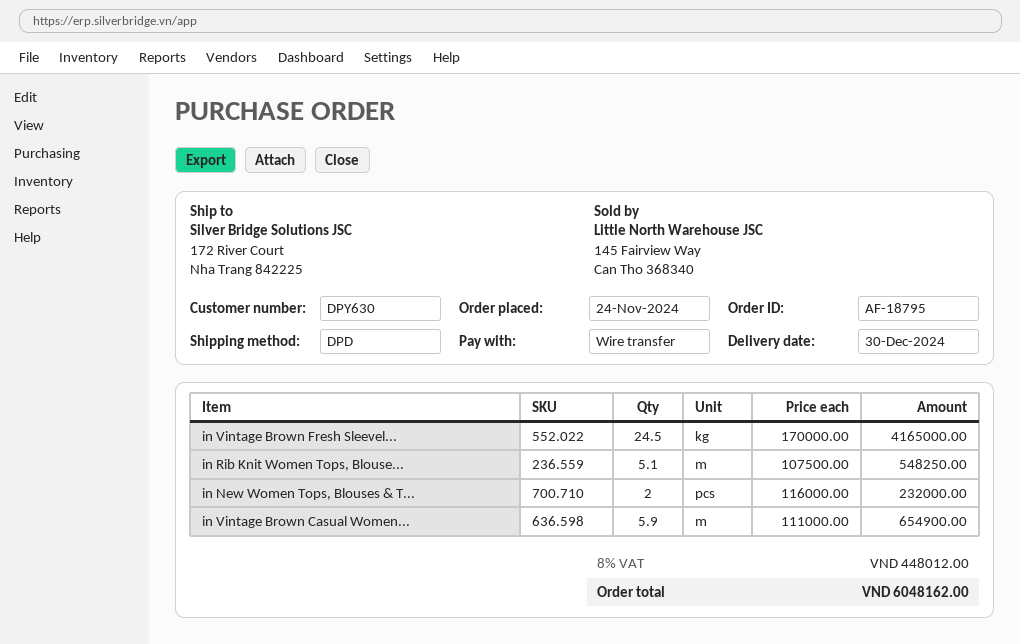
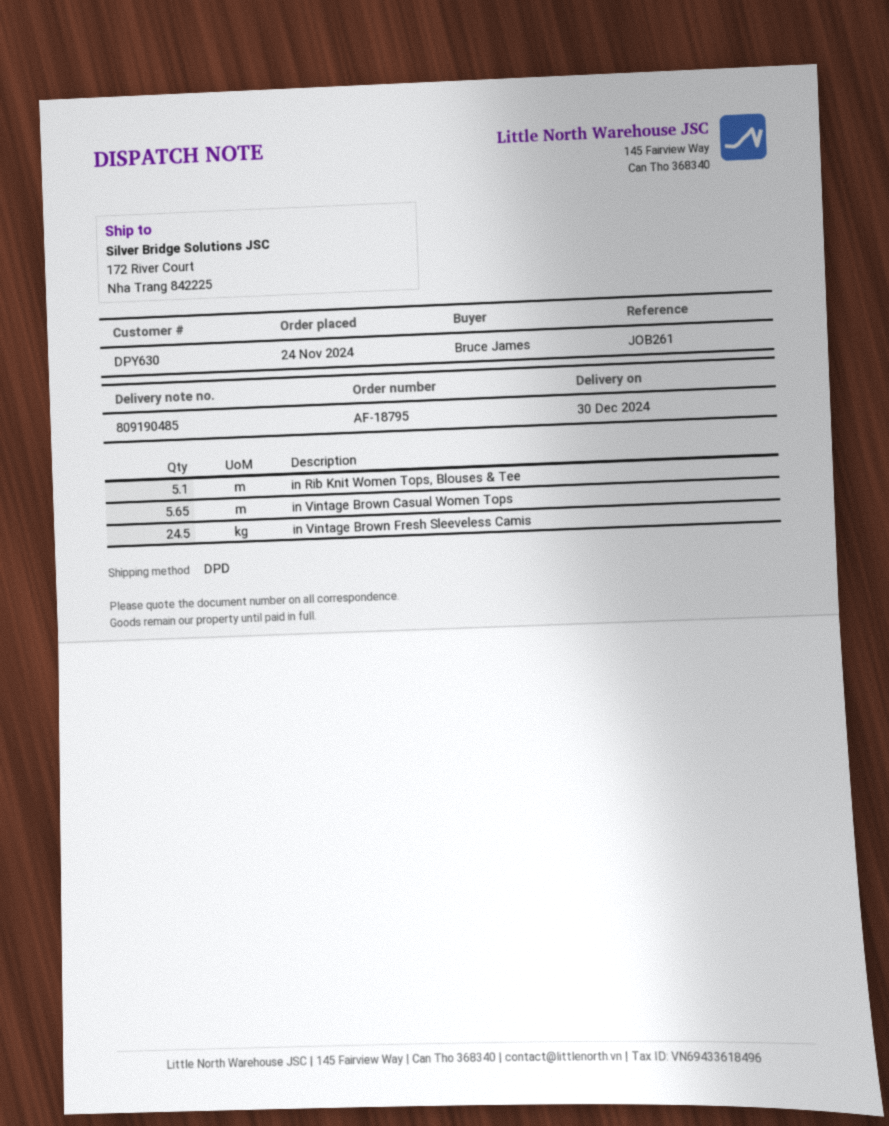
in New Women Tops, Blouses & T...: 2 -> none
in Vintage Brown Casual Women...: 5.9 -> 5.65

